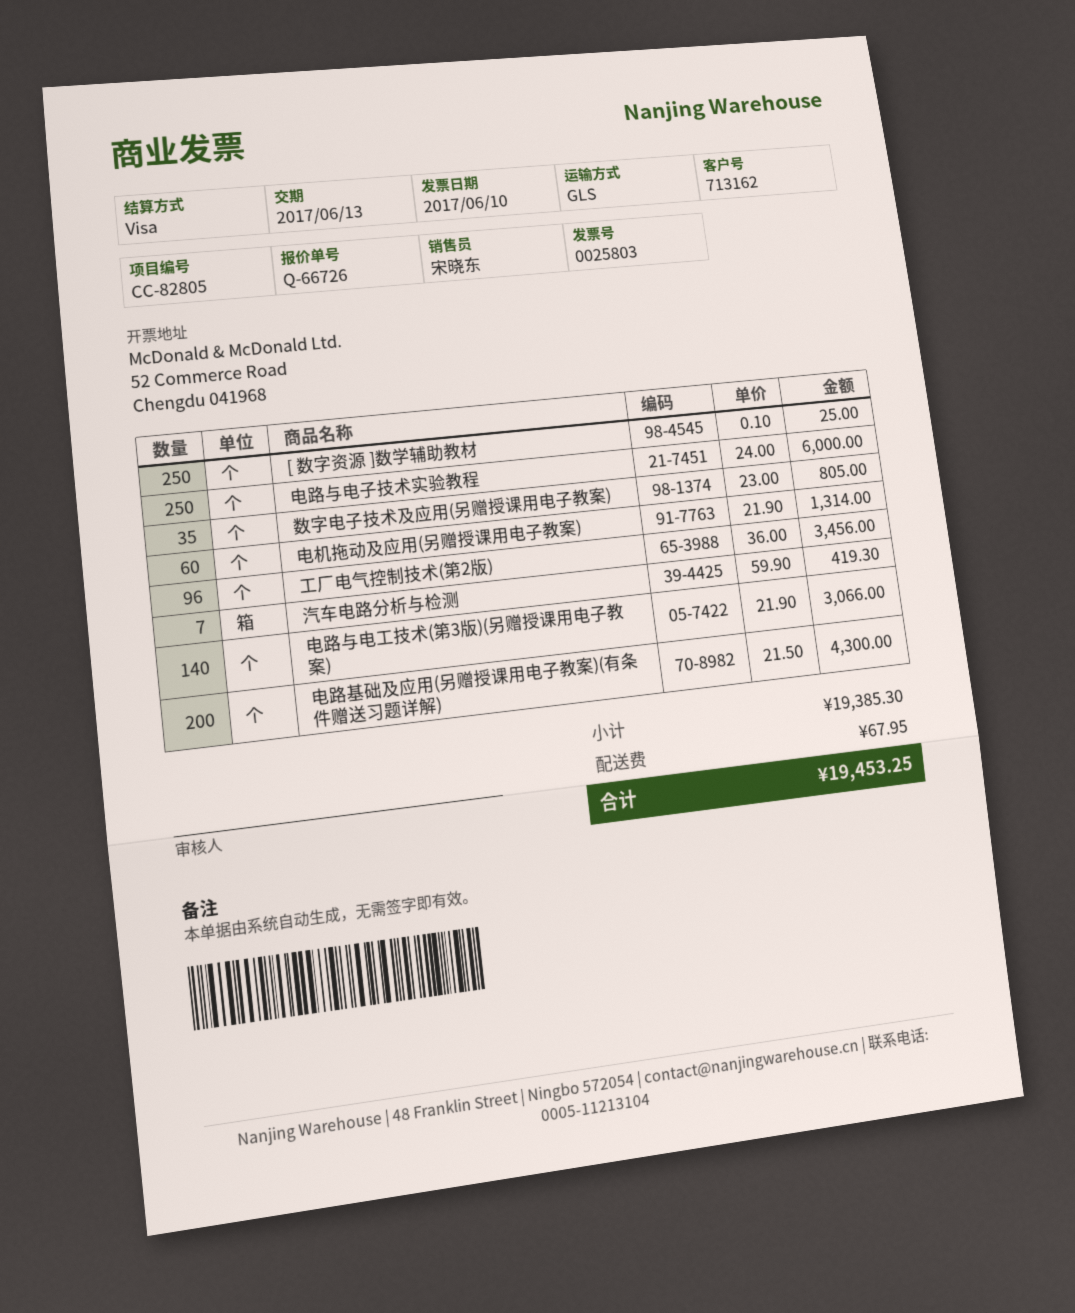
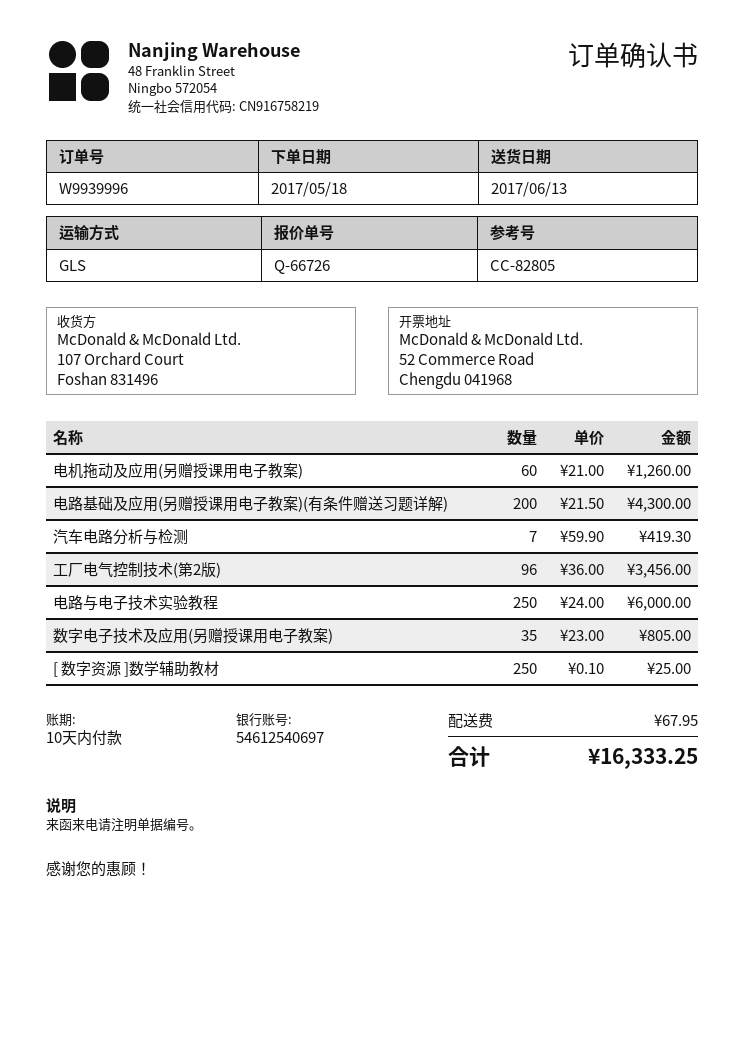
电机拖动及应用(另赠授课用电子教案): 60 x 21.90 = 1314.00 -> 60 x 21.00 = 1260.00
电路与电工技术(第3版)(另赠授课用电子教案): 140 x 21.90 = 3066.00 -> none
total: 19453.25 -> 16333.25

